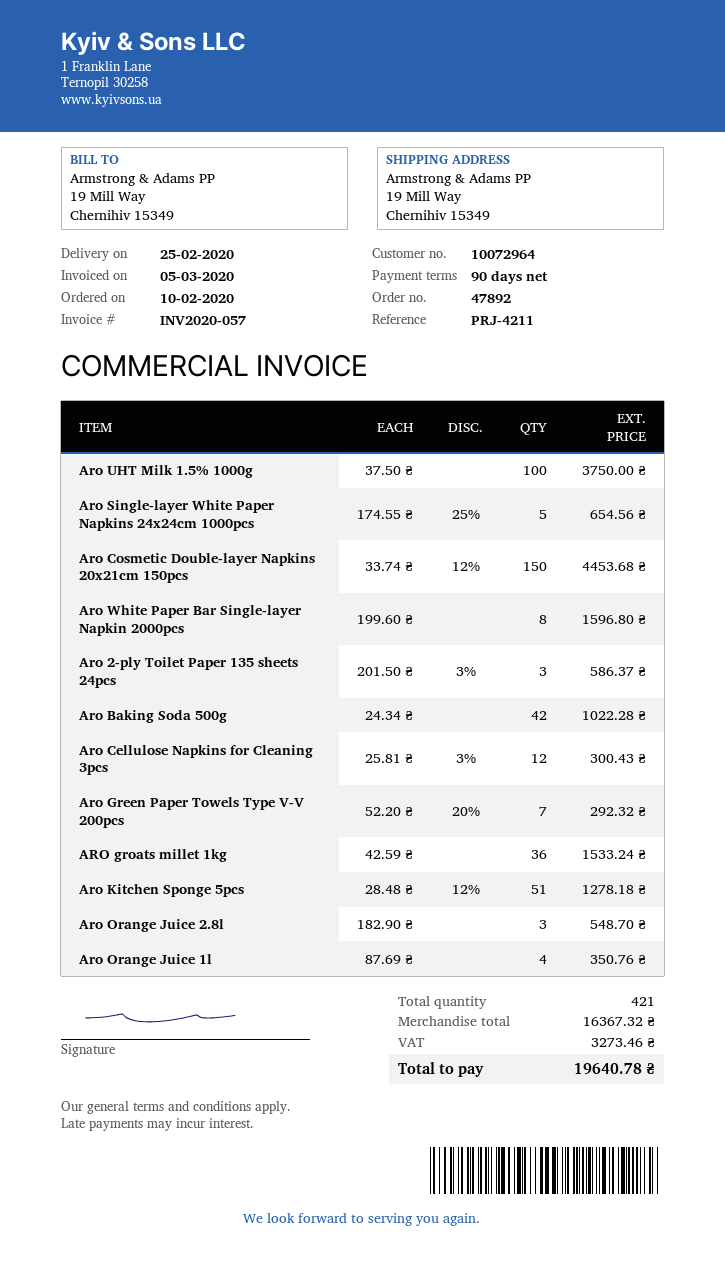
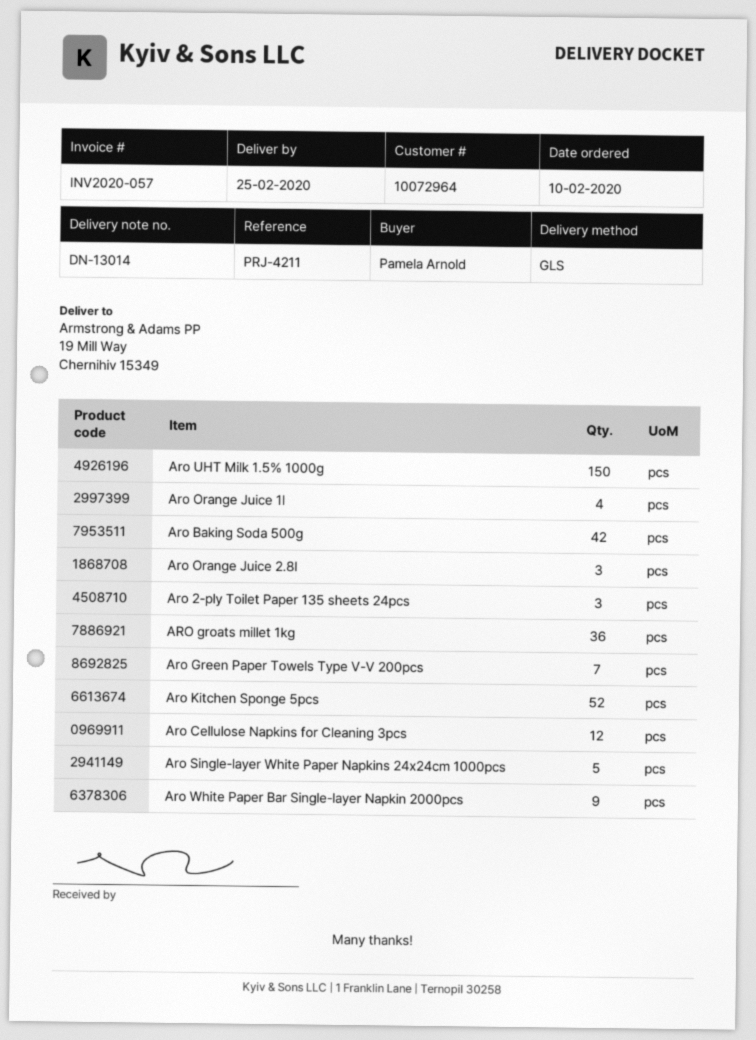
Aro UHT Milk 1.5% 1000g: 100 -> 150
Aro Cosmetic Double-layer Napkins 20x21cm 150pcs: 150 -> none
Aro White Paper Bar Single-layer Napkin 2000pcs: 8 -> 9
Aro Kitchen Sponge 5pcs: 51 -> 52

